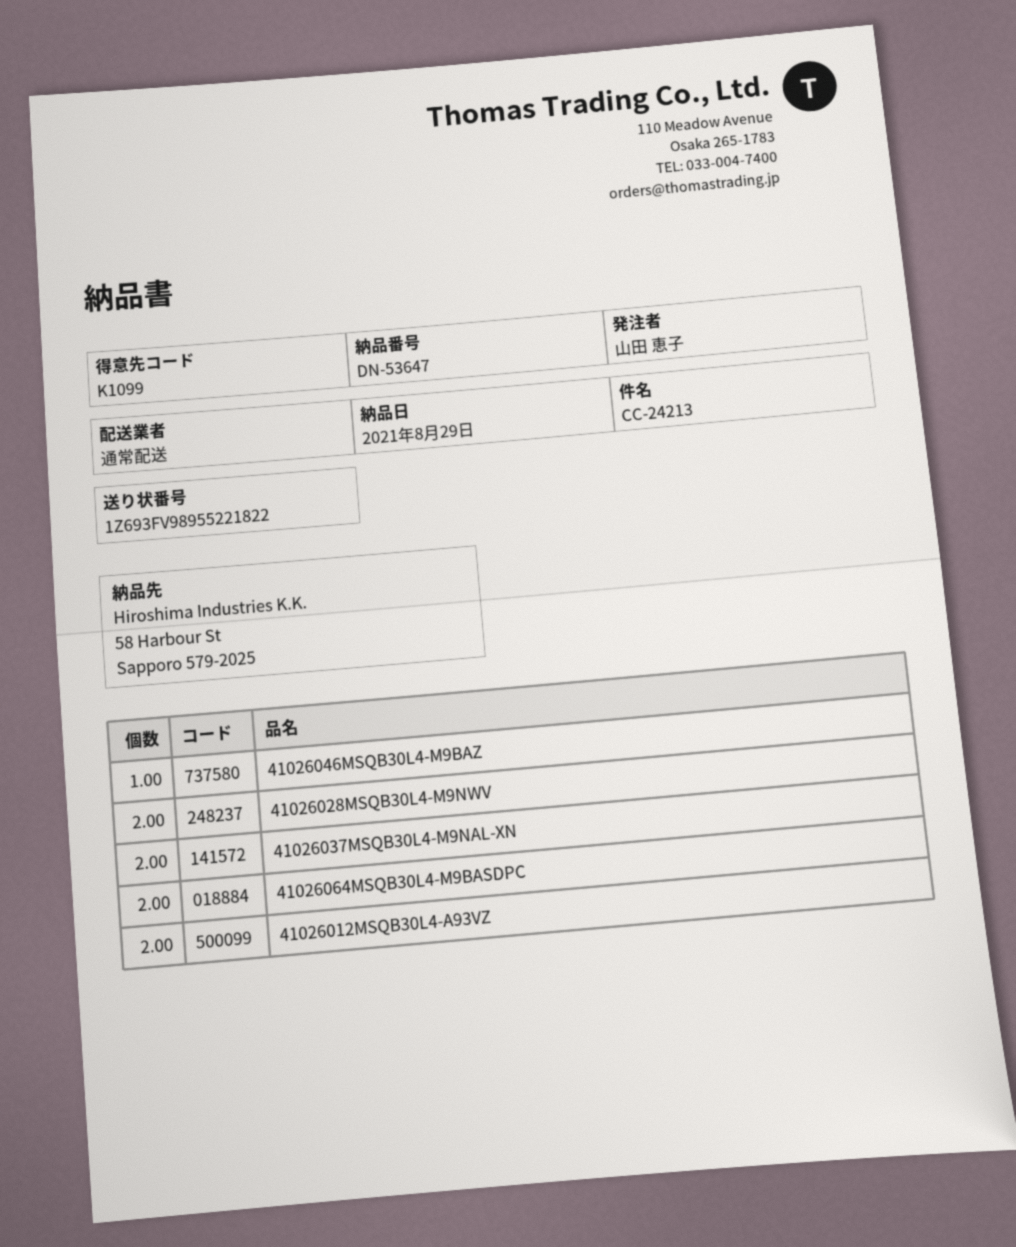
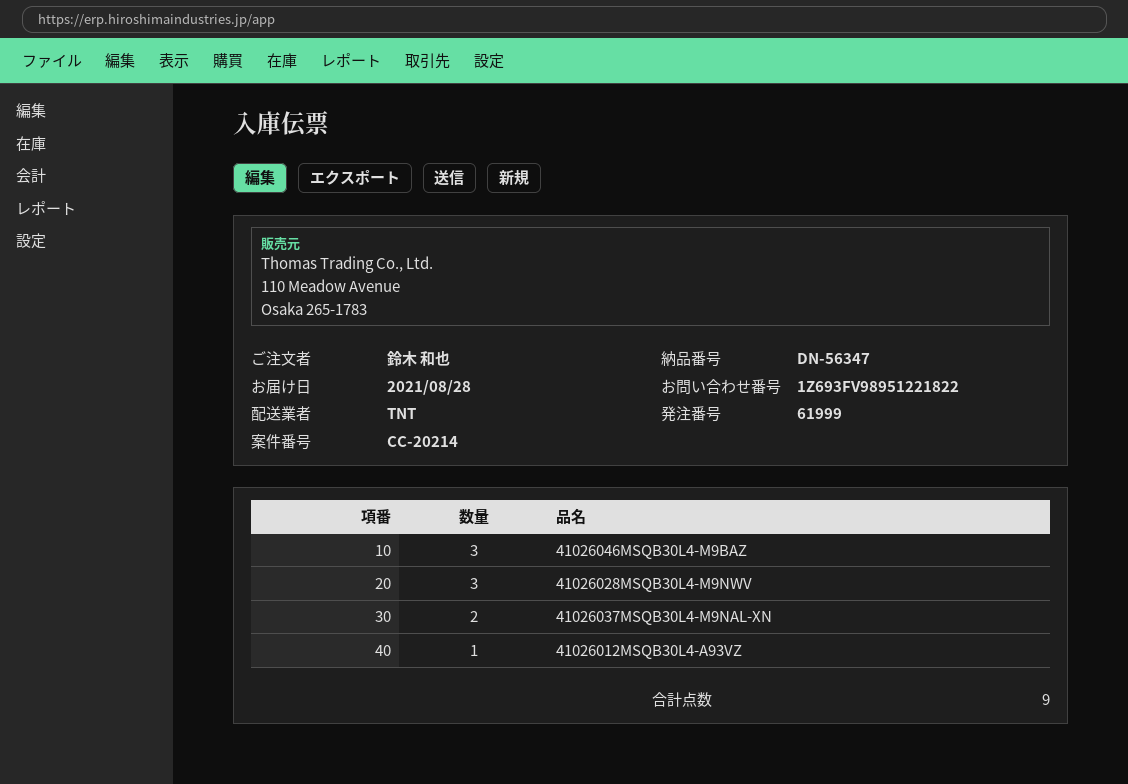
delivery note number: DN-53647 -> DN-56347
delivery date: 2021-08-29 -> 2021-08-28
reference: CC-24213 -> CC-20214
ordered by: 山田 恵子 -> 鈴木 和也
shipping method: standard -> TNT
tracking number: 1Z693FV98955221822 -> 1Z693FV98951221822
41026046MSQB30L4-M9BAZ: 1 -> 3
41026028MSQB30L4-M9NWV: 2 -> 3
41026064MSQB30L4-M9BASDPC: 2 -> none
41026012MSQB30L4-A93VZ: 2 -> 1

